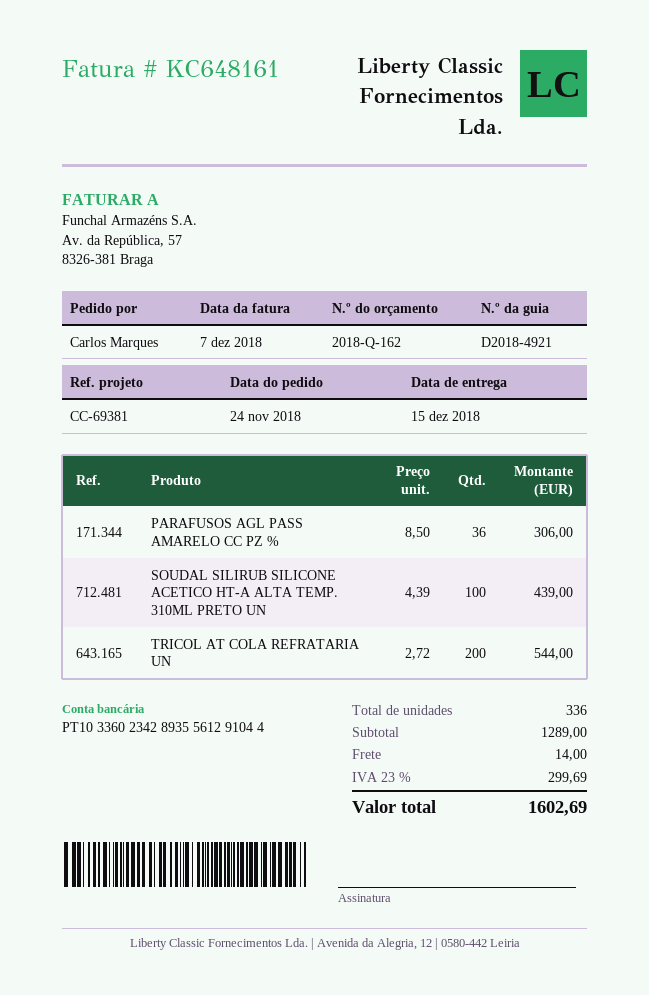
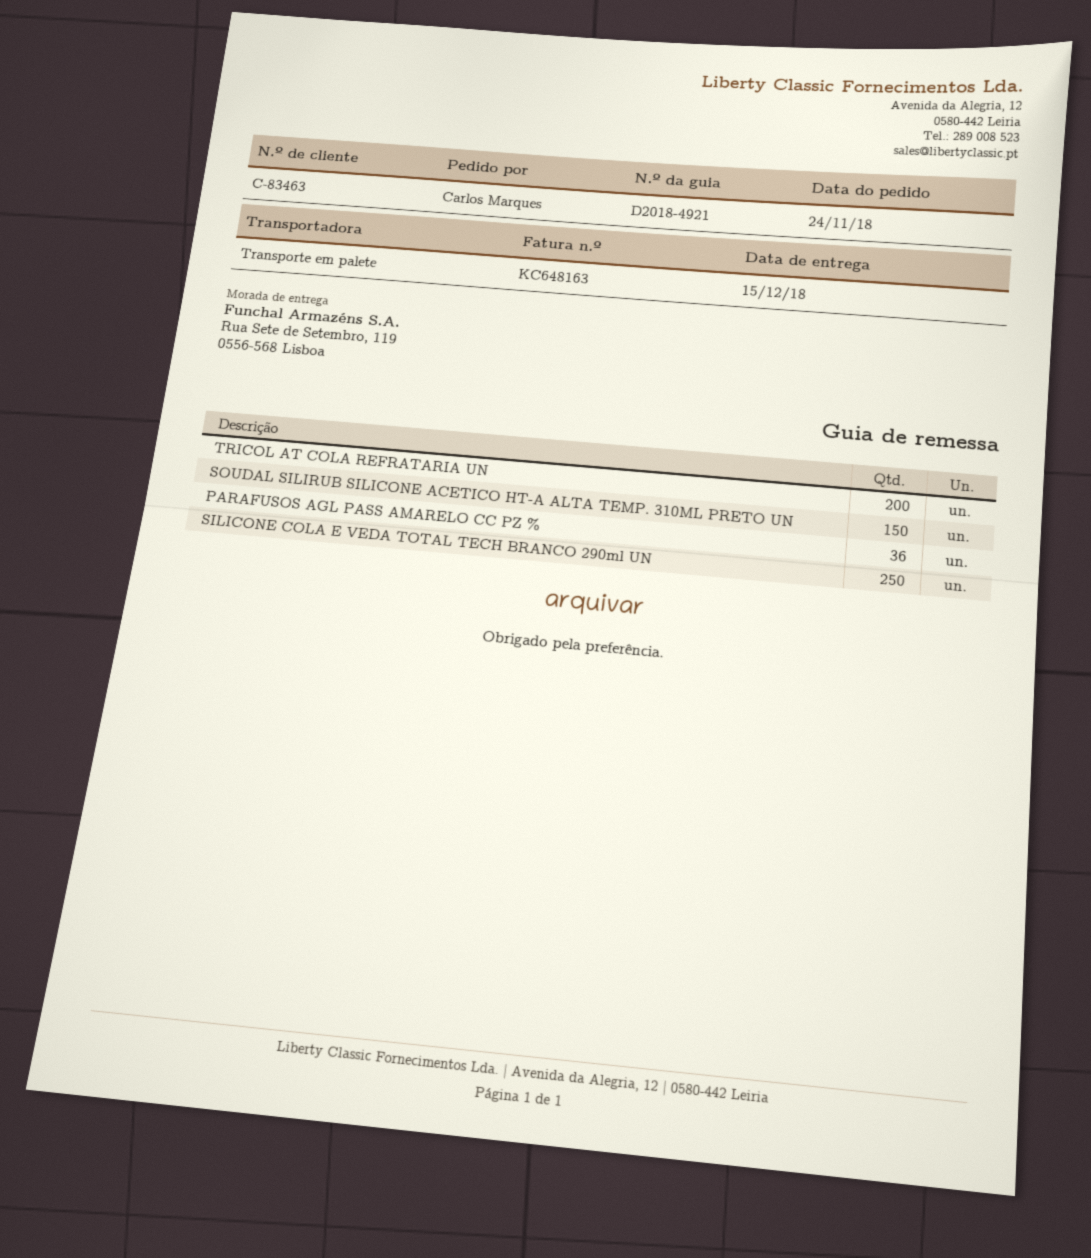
invoice number: KC648161 -> KC648163
SOUDAL SILIRUB SILICONE ACETICO HT-A ALTA TEMP. 310ML PRETO UN: 100 -> 150
SILICONE COLA E VEDA TOTAL TECH BRANCO 290ml UN: none -> 250

